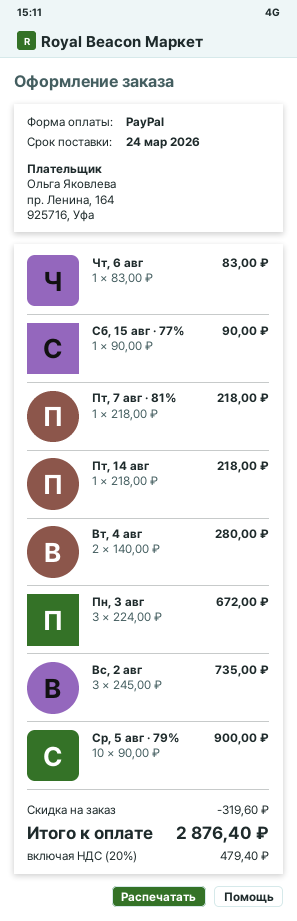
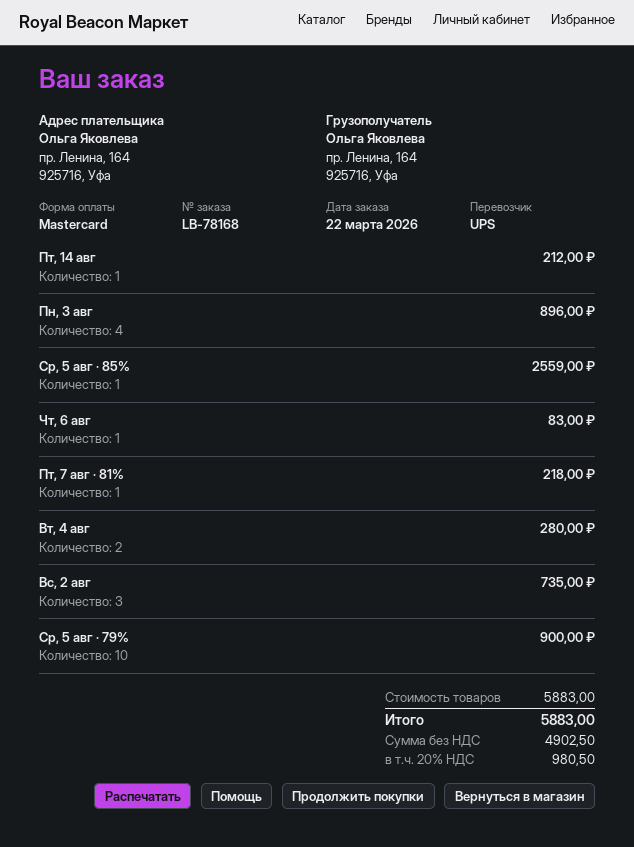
payment method: PayPal -> Mastercard
Сб, 15 авг · 77%: 1 for 90.00 -> none
Пт, 14 авг: 1 for 218.00 -> 1 for 212.00
Пн, 3 авг: 3 for 672.00 -> 4 for 896.00
Ср, 5 авг · 85%: none -> 1 for 2559.00
discount: 319.60 -> none
tax: 20% = 479.40 -> 20% = 980.50
total: 2876.40 -> 5883.00

